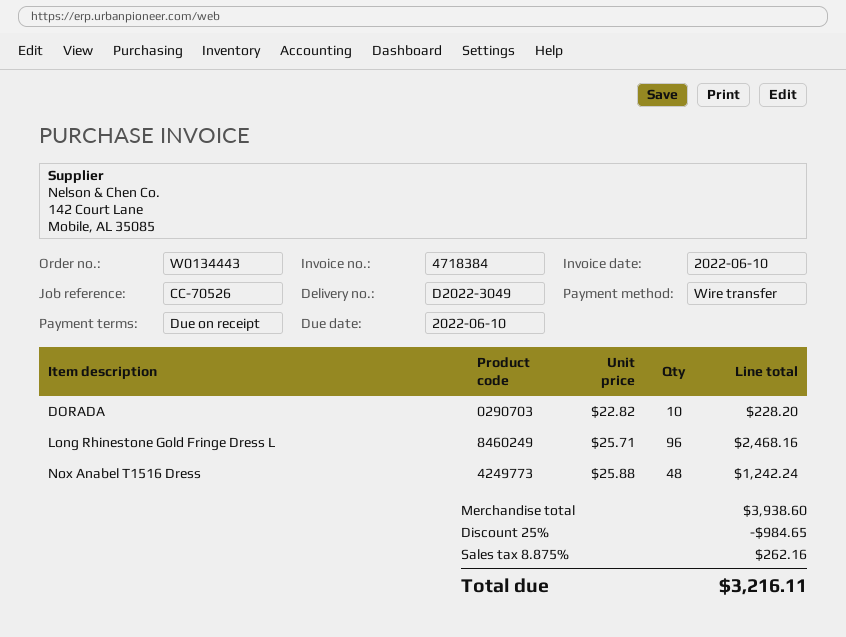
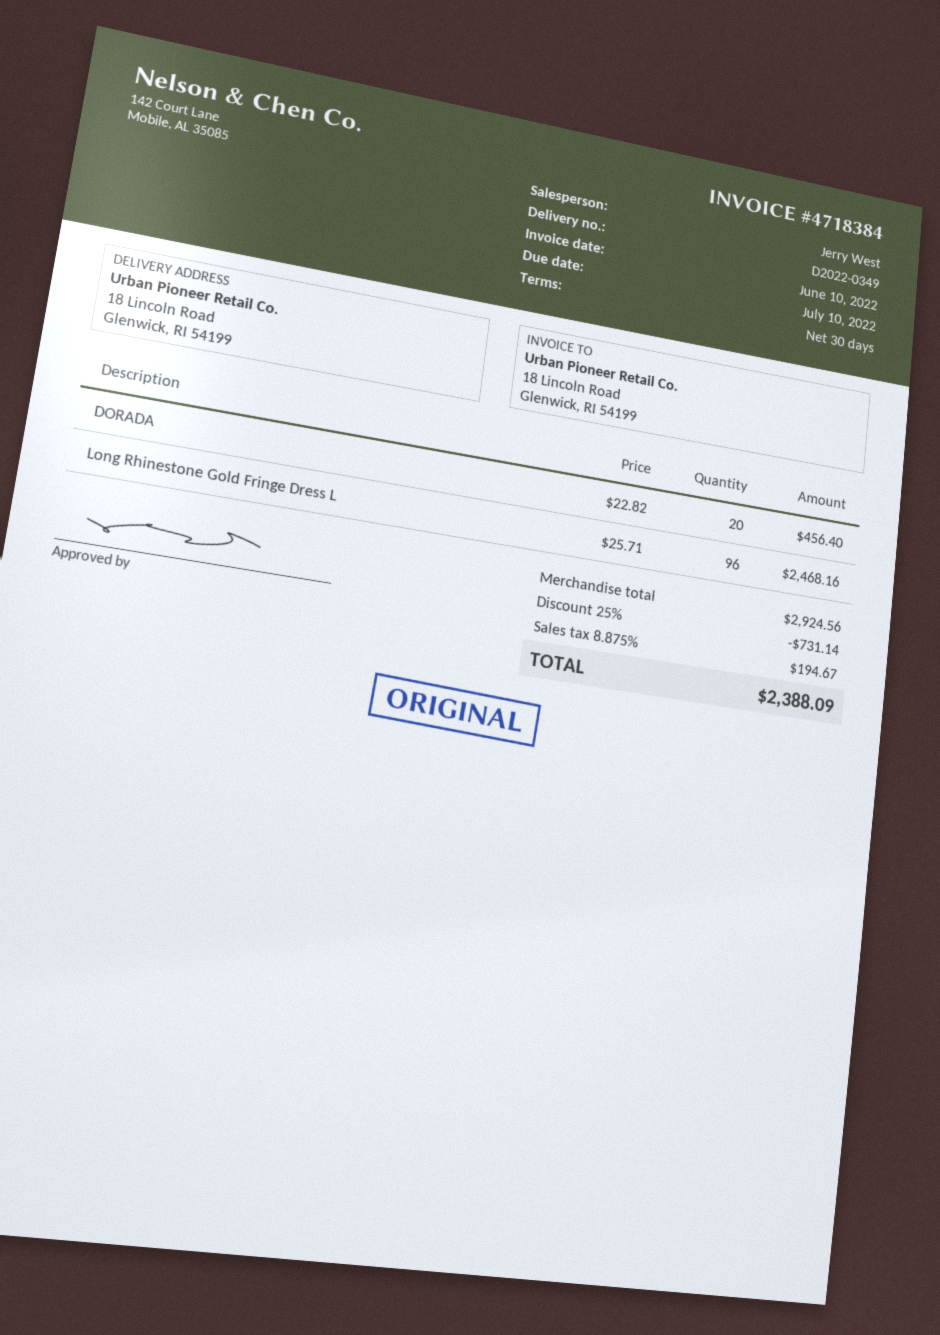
delivery note number: D2022-3049 -> D2022-0349
payment terms: on receipt -> 30 days
due date: 2022-06-10 -> 2022-07-10
DORADA: 10 x 22.82 = 228.20 -> 20 x 22.82 = 456.40
Nox Anabel T1516 Dress: 48 x 25.88 = 1242.24 -> none
subtotal: 3938.60 -> 2924.56
discount: 25% = 984.65 -> 25% = 731.14
tax: 8.875% = 262.16 -> 8.875% = 194.67
total: 3216.11 -> 2388.09

